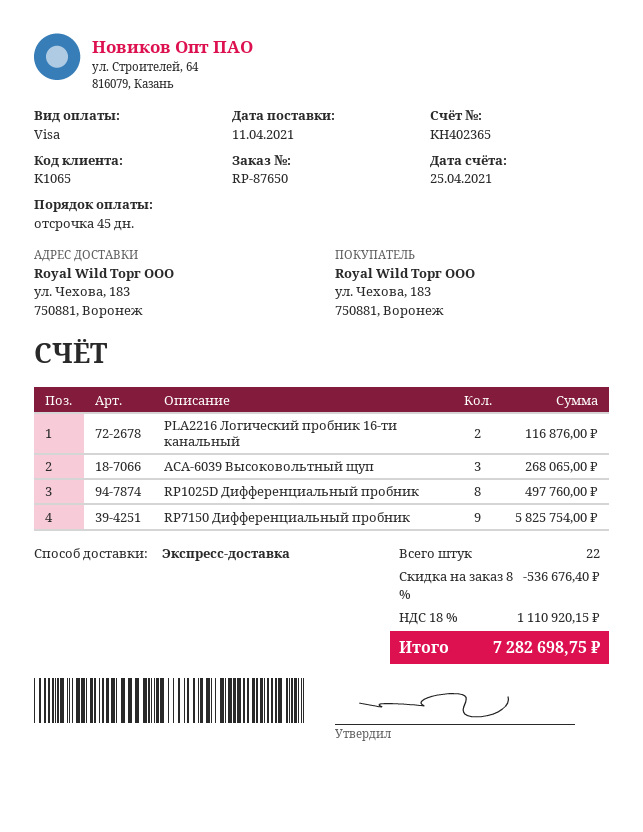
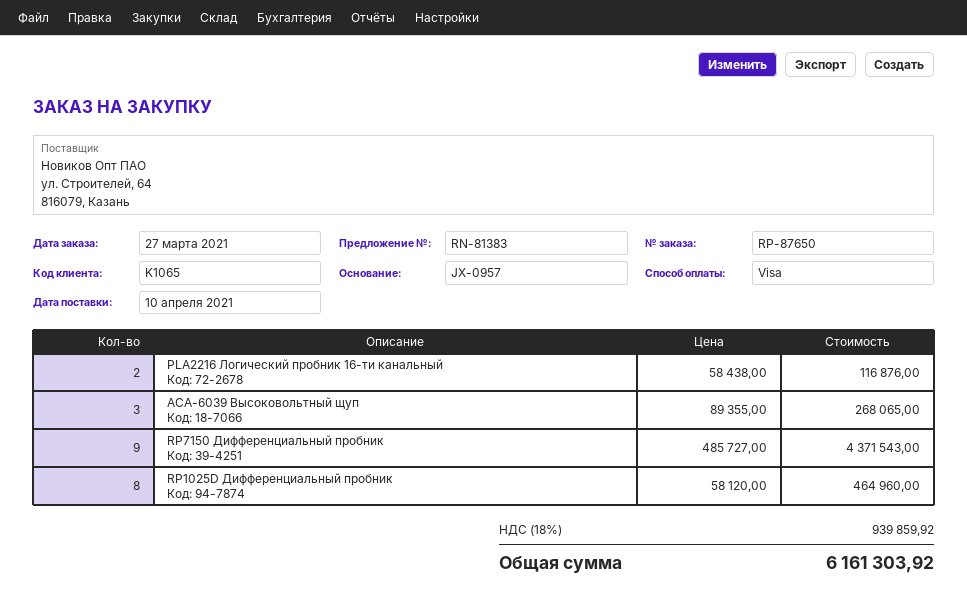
delivery date: 2021-04-11 -> 2021-04-10
RP1025D Дифференциальный пробник: 8 for 497760.00 -> 8 for 464960.00
RP7150 Дифференциальный пробник: 9 for 5825754.00 -> 9 for 4371543.00
discount: 8% = 536676.40 -> none
tax: 18% = 1110920.15 -> 18% = 939859.92
total: 7282698.75 -> 6161303.92

